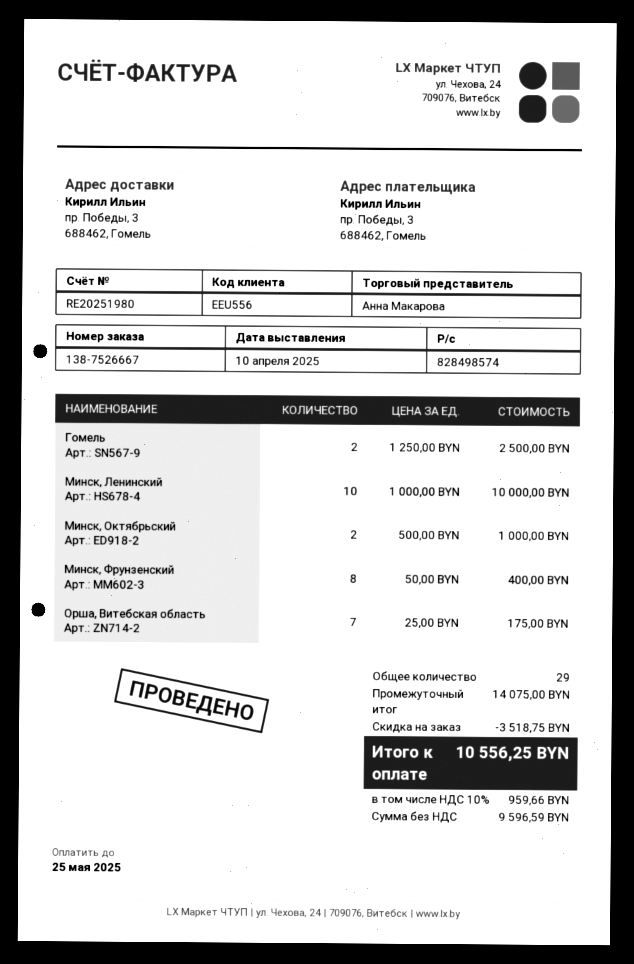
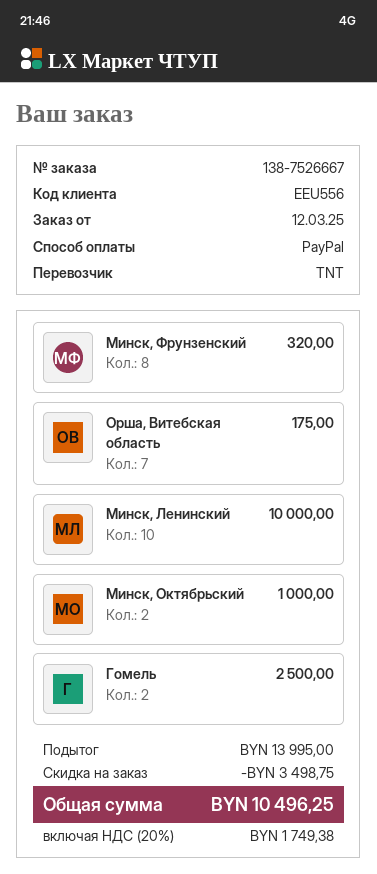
Минск, Фрунзенский: 8 for 400.00 -> 8 for 320.00
subtotal: 14075.00 -> 13995.00
discount: 3518.75 -> 3498.75
tax: 10% = 959.66 -> 20% = 1749.38
total: 10556.25 -> 10496.25

